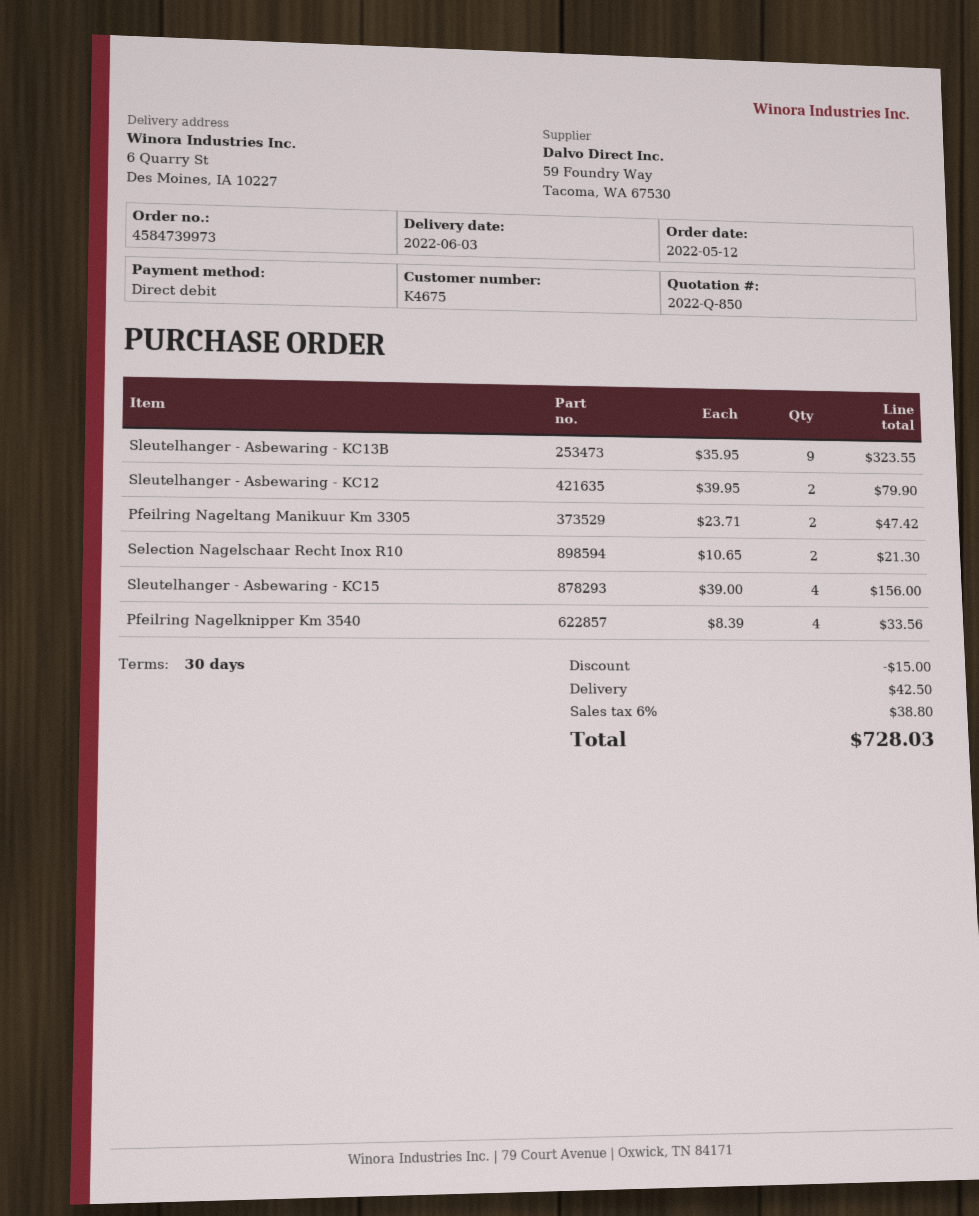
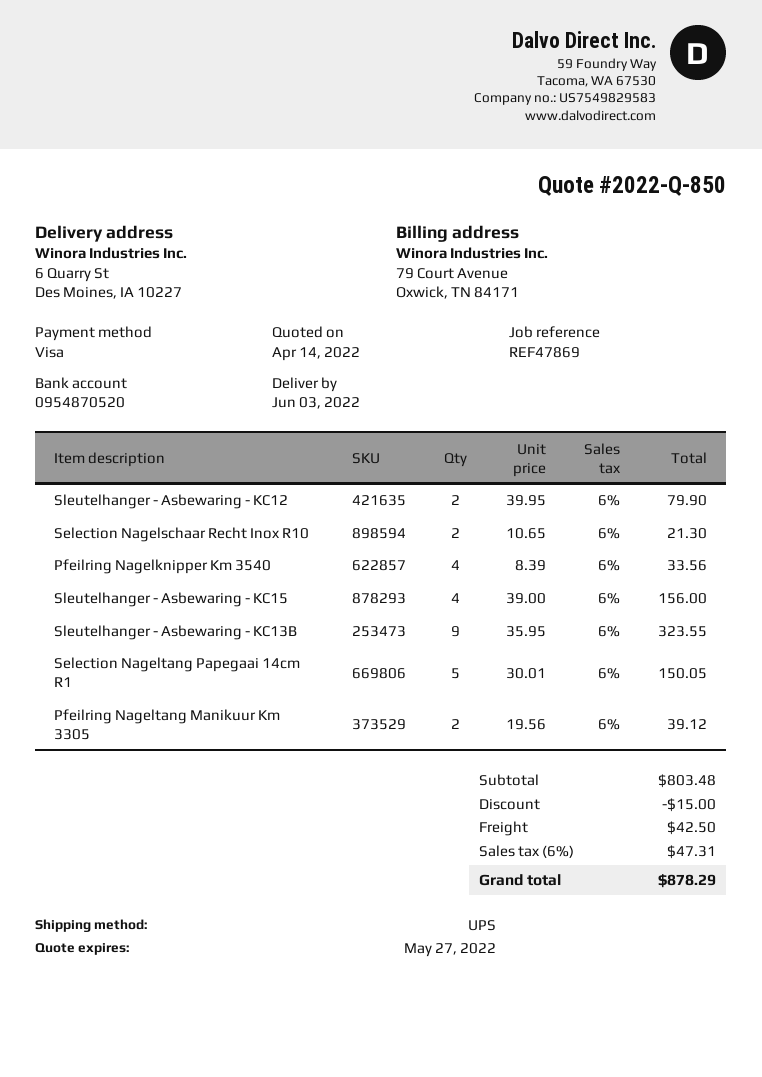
payment method: direct debit -> Visa
Pfeilring Nageltang Manikuur Km 3305: 2 x 23.71 = 47.42 -> 2 x 19.56 = 39.12
Selection Nageltang Papegaai 14cm R1: none -> 5 x 30.01 = 150.05
tax: 6% = 38.80 -> 6% = 47.31
total: 728.03 -> 878.29

